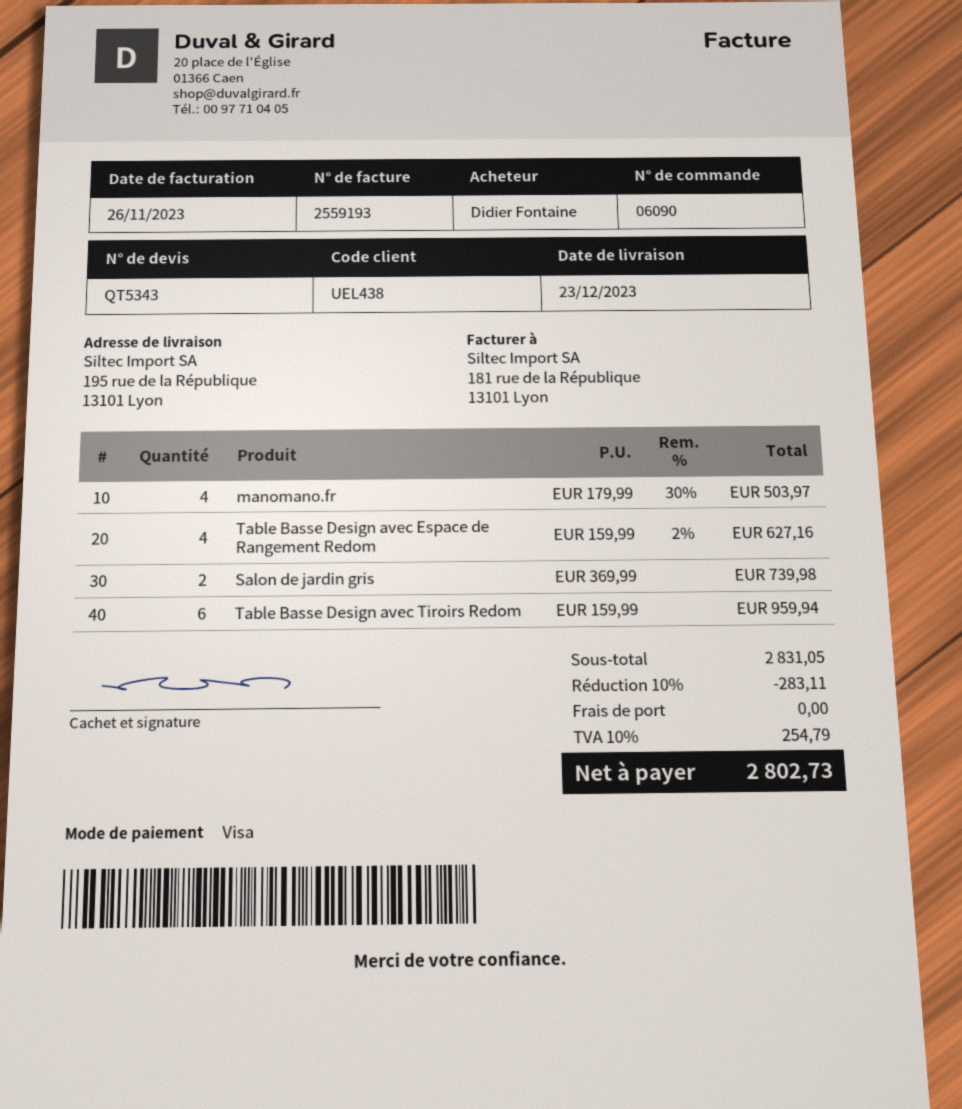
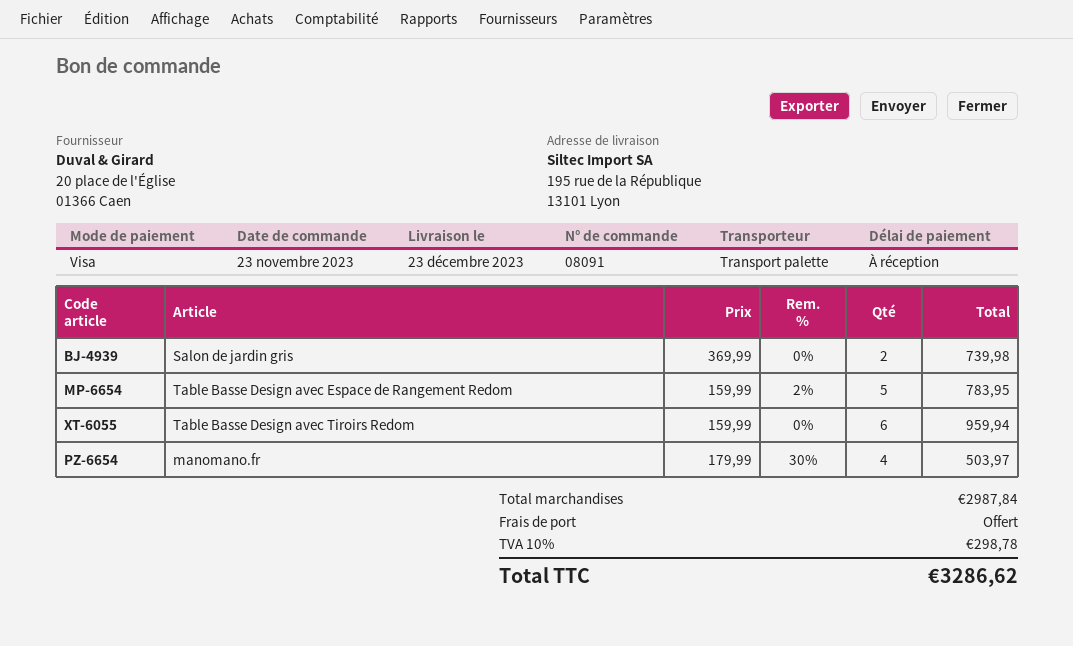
order number: 06090 -> 08091
Table Basse Design avec Espace de Rangement Redom: 4 x 159.99 - 2% = 627.16 -> 5 x 159.99 - 2% = 783.95
subtotal: 2831.05 -> 2987.84
discount: 10% = 283.11 -> none
tax: 10% = 254.79 -> 10% = 298.78
total: 2802.73 -> 3286.62

